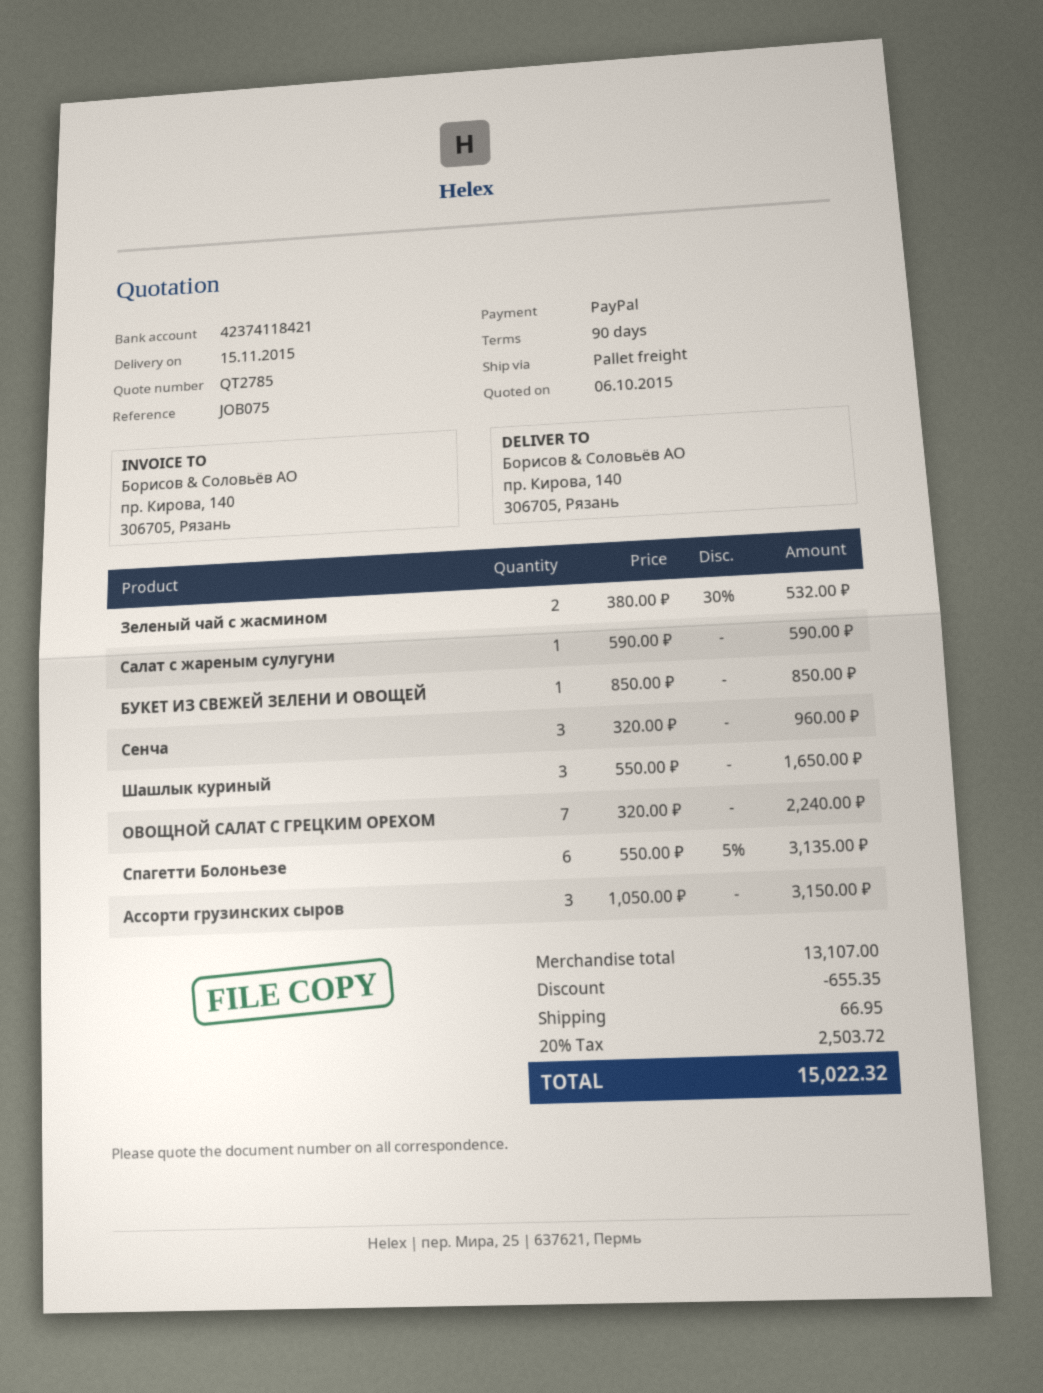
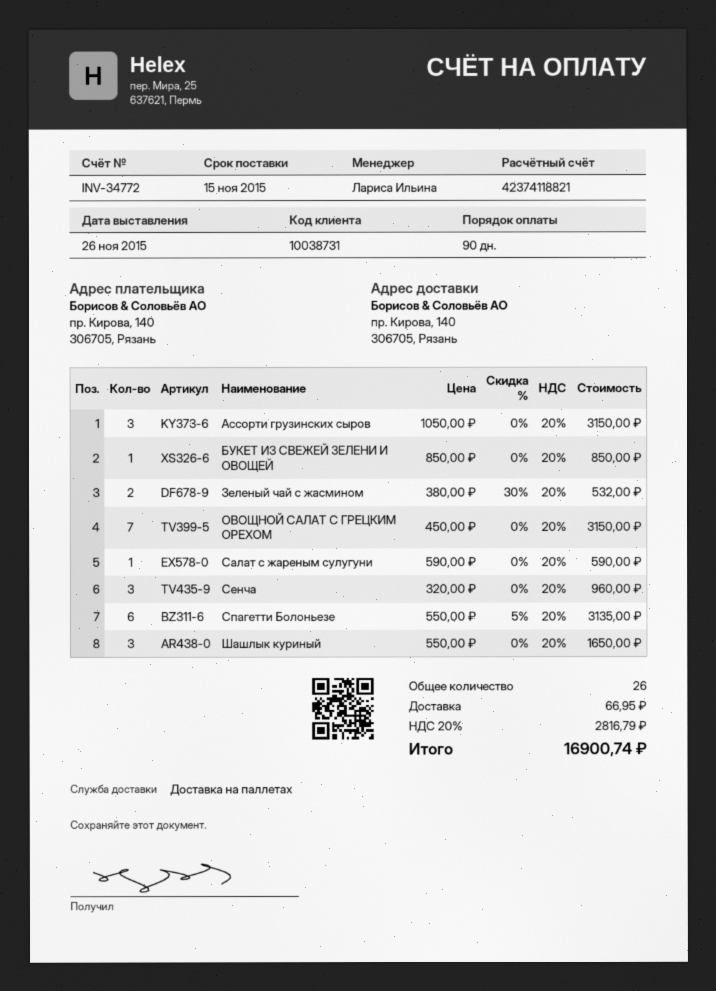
bank account: 42374118421 -> 42374118821
ОВОЩНОЙ САЛАТ С ГРЕЦКИМ ОРЕХОМ: 7 x 320.00 = 2240.00 -> 7 x 450.00 = 3150.00
discount: 655.35 -> none
tax: 20% = 2503.72 -> 20% = 2816.79
total: 15022.32 -> 16900.74

